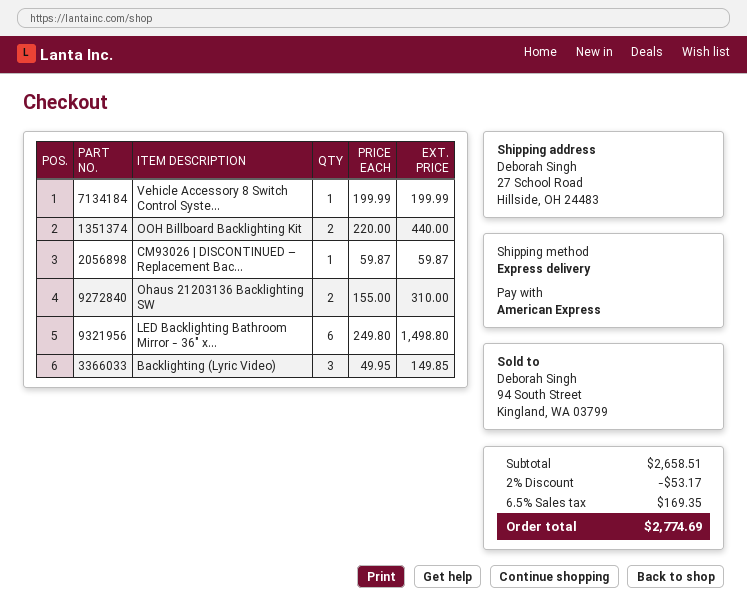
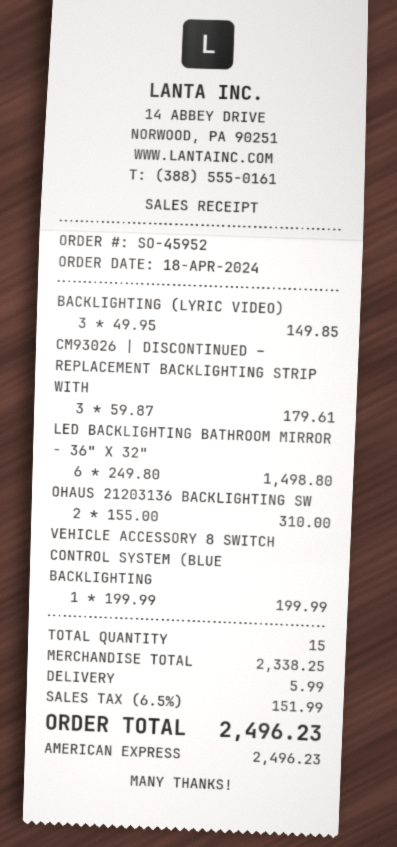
OOH Billboard Backlighting Kit: 2 x 220.00 = 440.00 -> none
CM93026 | DISCONTINUED – Replacement Bac...: 1 x 59.87 = 59.87 -> 3 x 59.87 = 179.61
subtotal: 2658.51 -> 2338.25
discount: 2% = 53.17 -> none
shipping: none -> 5.99
tax: 6.5% = 169.35 -> 6.5% = 151.99
total: 2774.69 -> 2496.23

